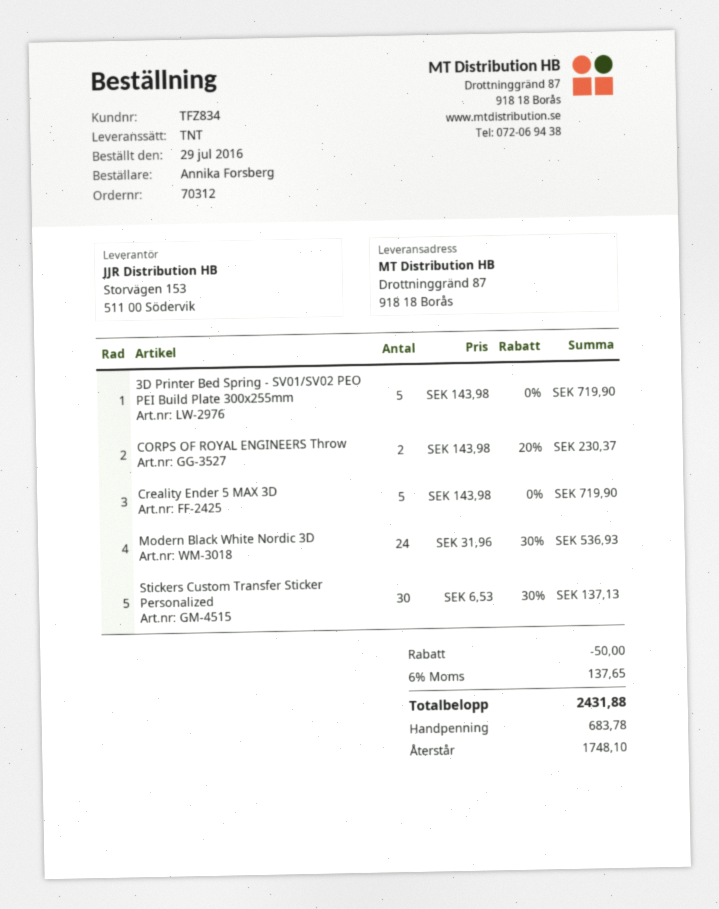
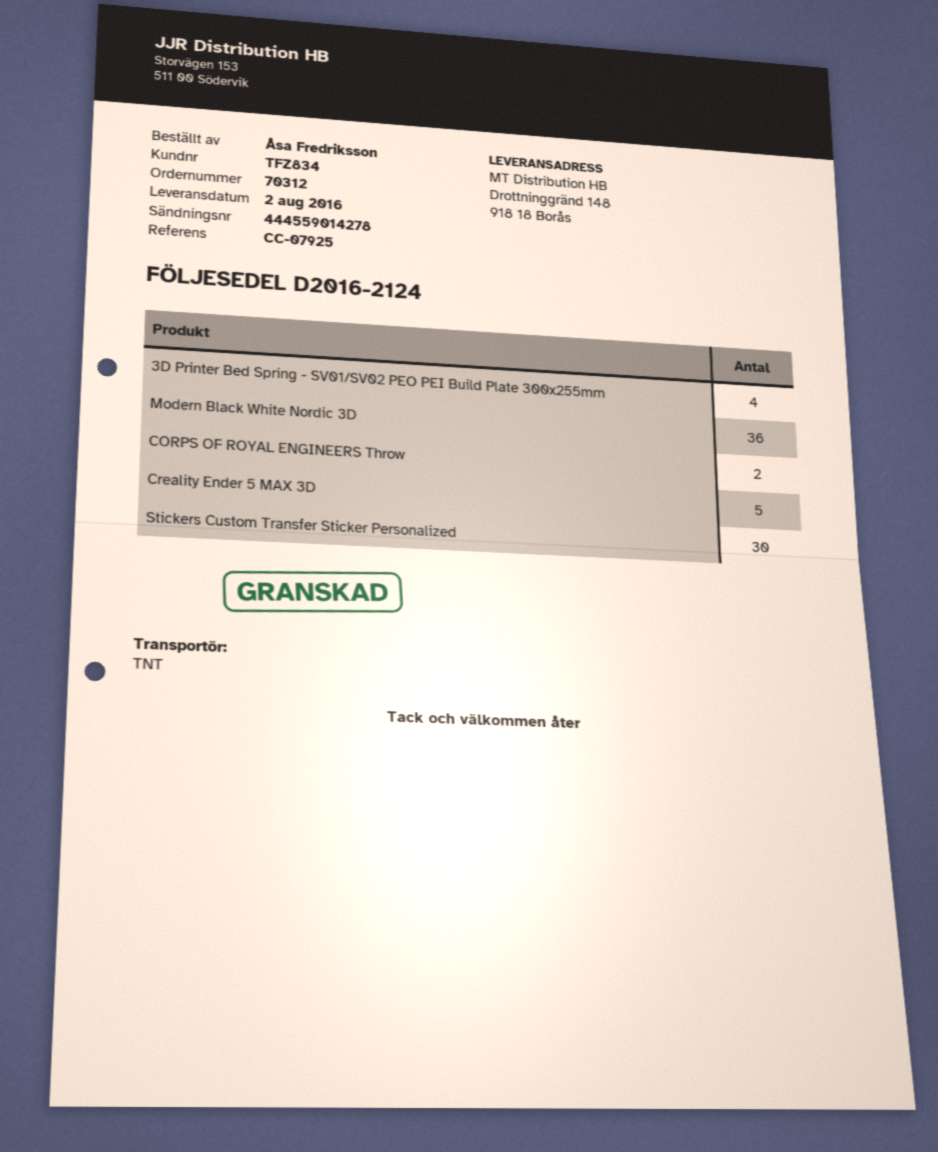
ordered by: Annika Forsberg -> Åsa Fredriksson
ship to: Drottninggränd 87, 918 18 Borås -> Drottninggränd 148, 918 18 Borås
3D Printer Bed Spring - SV01/SV02 PEO PEI Build Plate 300x255mm: 5 -> 4
Modern Black White Nordic 3D: 24 -> 36

